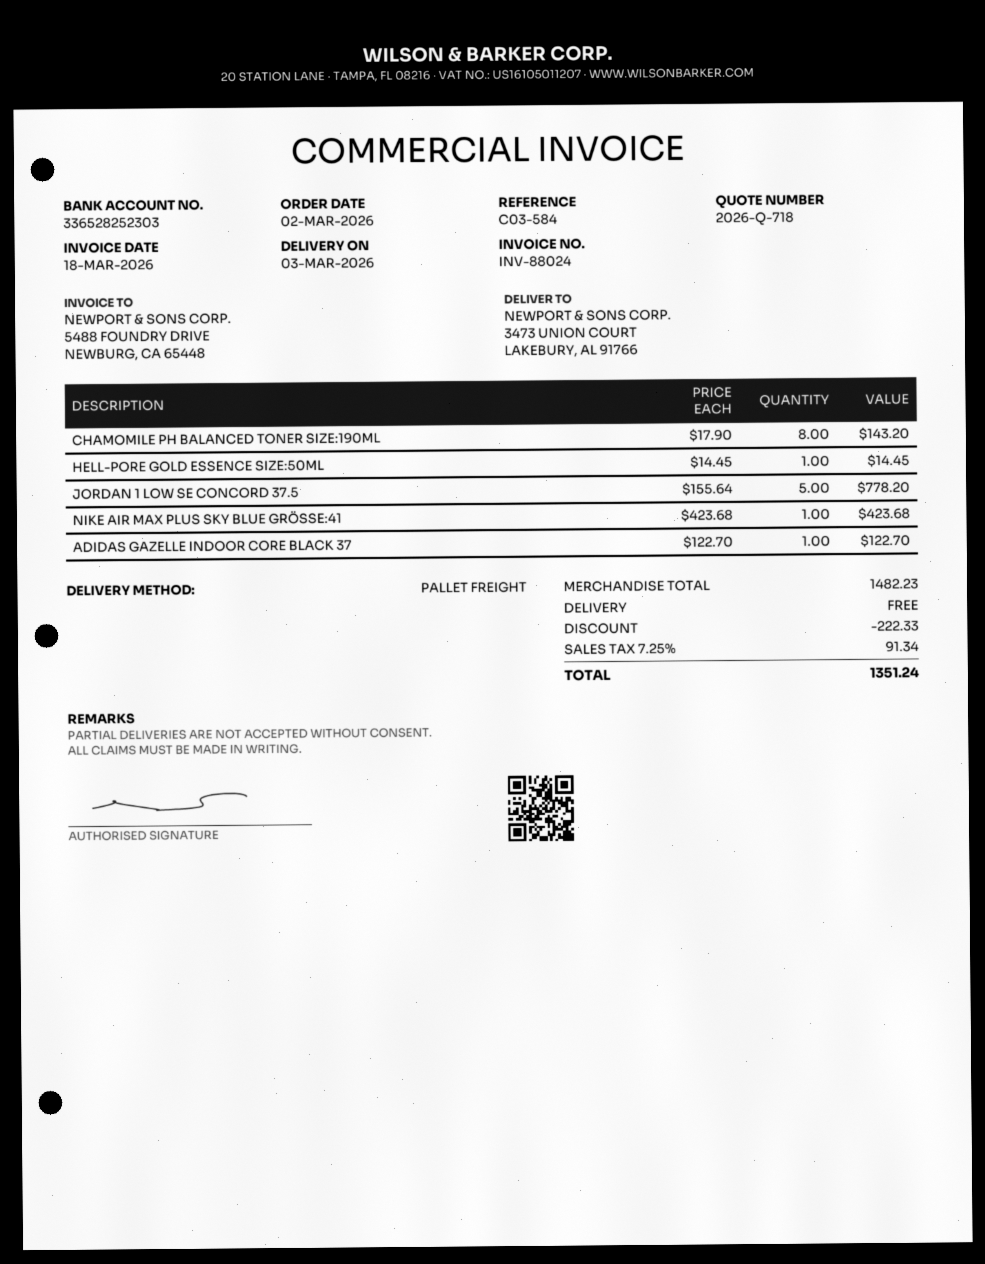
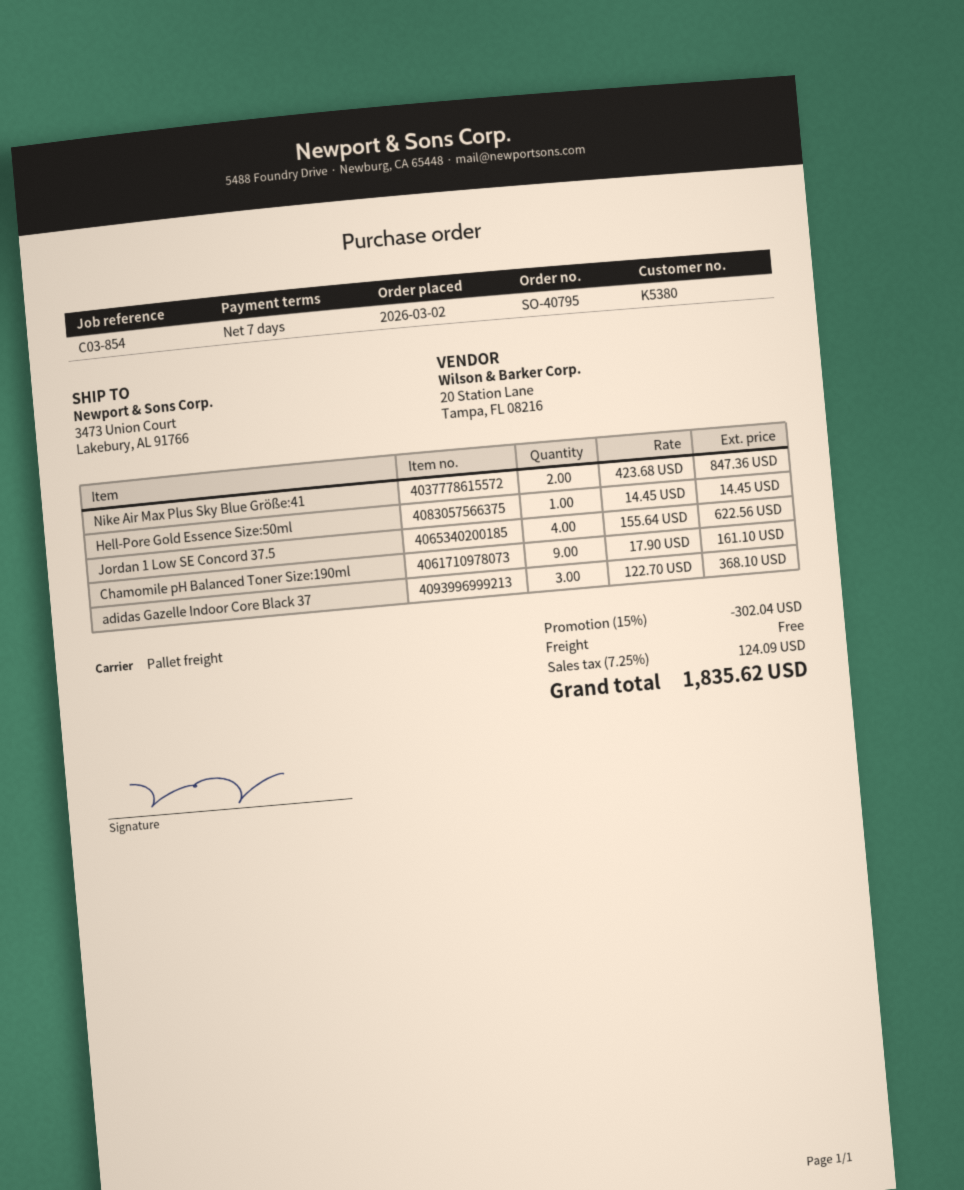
reference: C03-584 -> C03-854
CHAMOMILE PH BALANCED TONER SIZE:190ML: 8 x 17.90 = 143.20 -> 9 x 17.90 = 161.10
JORDAN 1 LOW SE CONCORD 37.5: 5 x 155.64 = 778.20 -> 4 x 155.64 = 622.56
NIKE AIR MAX PLUS SKY BLUE GRÖSSE:41: 1 x 423.68 = 423.68 -> 2 x 423.68 = 847.36
ADIDAS GAZELLE INDOOR CORE BLACK 37: 1 x 122.70 = 122.70 -> 3 x 122.70 = 368.10
discount: 222.33 -> 302.04
tax: 7.25% = 91.34 -> 7.25% = 124.09
total: 1351.24 -> 1835.62

